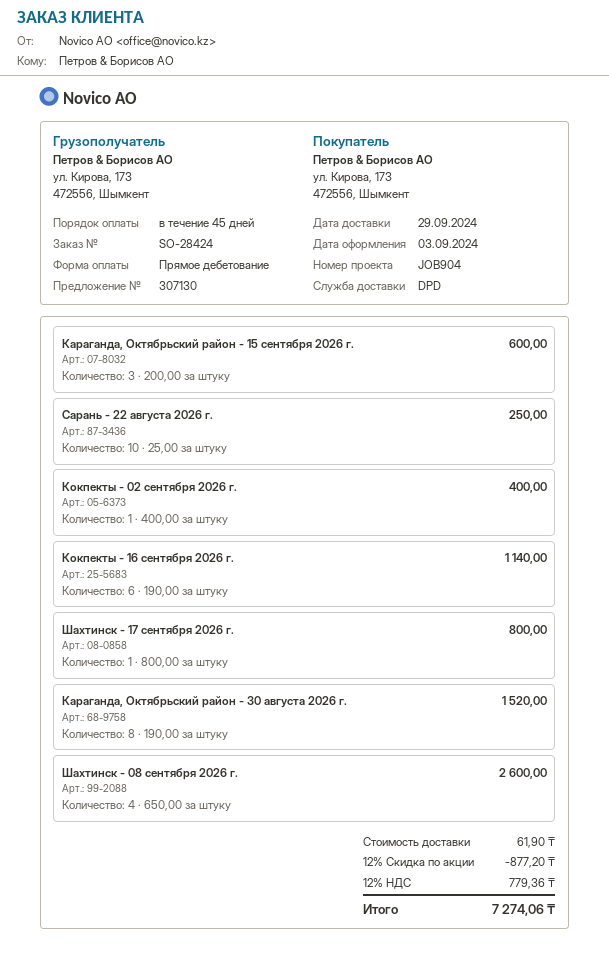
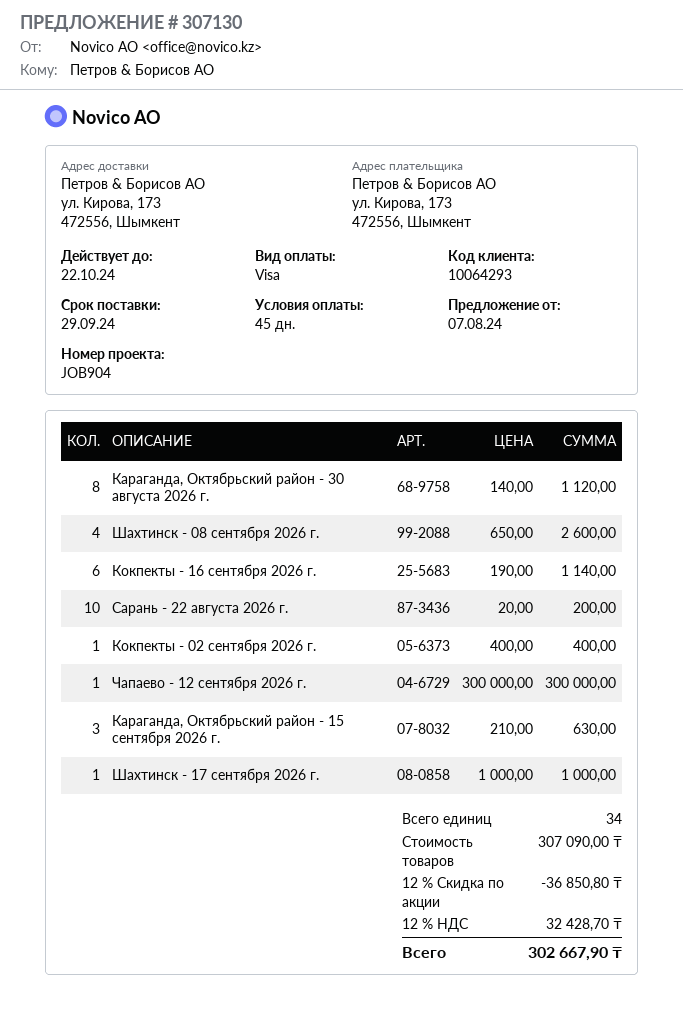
payment method: direct debit -> Visa
Караганда, Октябрьский район - 15 сентября 2026 г.: 3 x 200.00 = 600.00 -> 3 x 210.00 = 630.00
Сарань - 22 августа 2026 г.: 10 x 25.00 = 250.00 -> 10 x 20.00 = 200.00
Шахтинск - 17 сентября 2026 г.: 1 x 800.00 = 800.00 -> 1 x 1000.00 = 1000.00
Караганда, Октябрьский район - 30 августа 2026 г.: 8 x 190.00 = 1520.00 -> 8 x 140.00 = 1120.00
Чапаево - 12 сентября 2026 г.: none -> 1 x 300000.00 = 300000.00
discount: 12% = 877.20 -> 12% = 36850.80
shipping: 61.90 -> none
tax: 12% = 779.36 -> 12% = 32428.70
total: 7274.06 -> 302667.90

